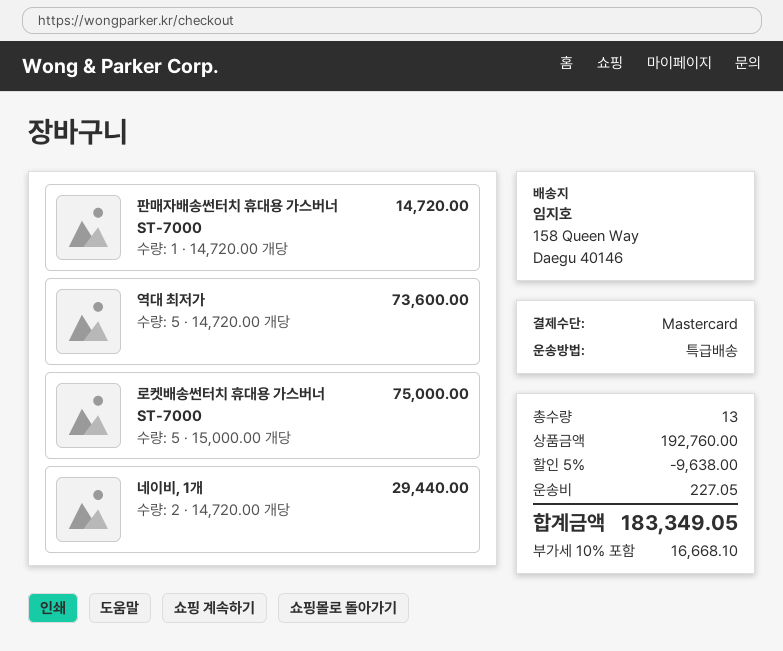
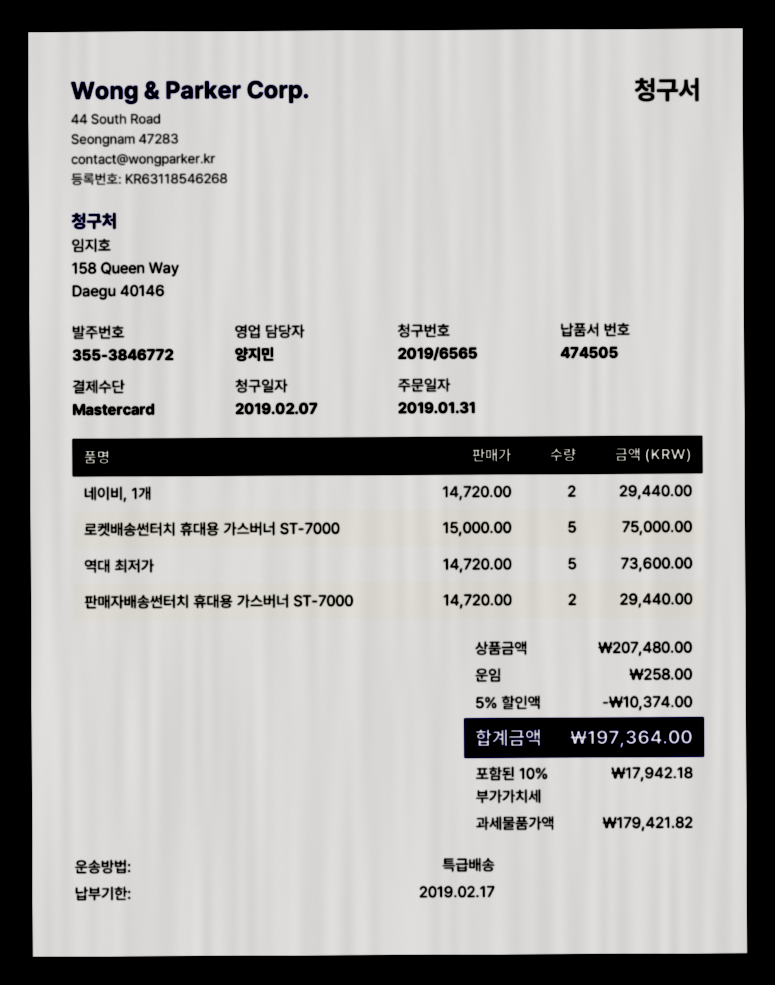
판매자배송썬터치 휴대용 가스버너 ST-7000: 1 x 14720.00 = 14720.00 -> 2 x 14720.00 = 29440.00
subtotal: 192760.00 -> 207480.00
discount: 5% = 9638.00 -> 5% = 10374.00
shipping: 227.05 -> 258.00
tax: 10% = 16668.10 -> 10% = 17942.18
total: 183349.05 -> 197364.00

